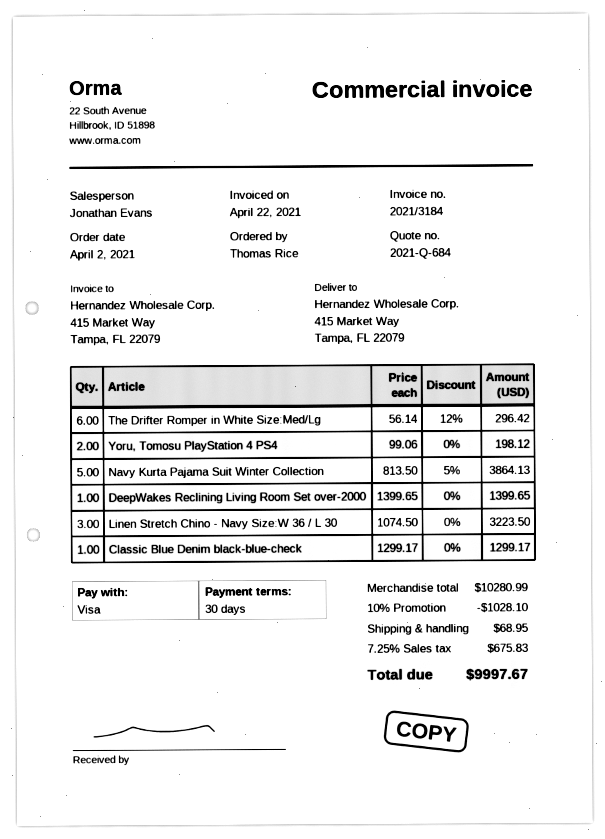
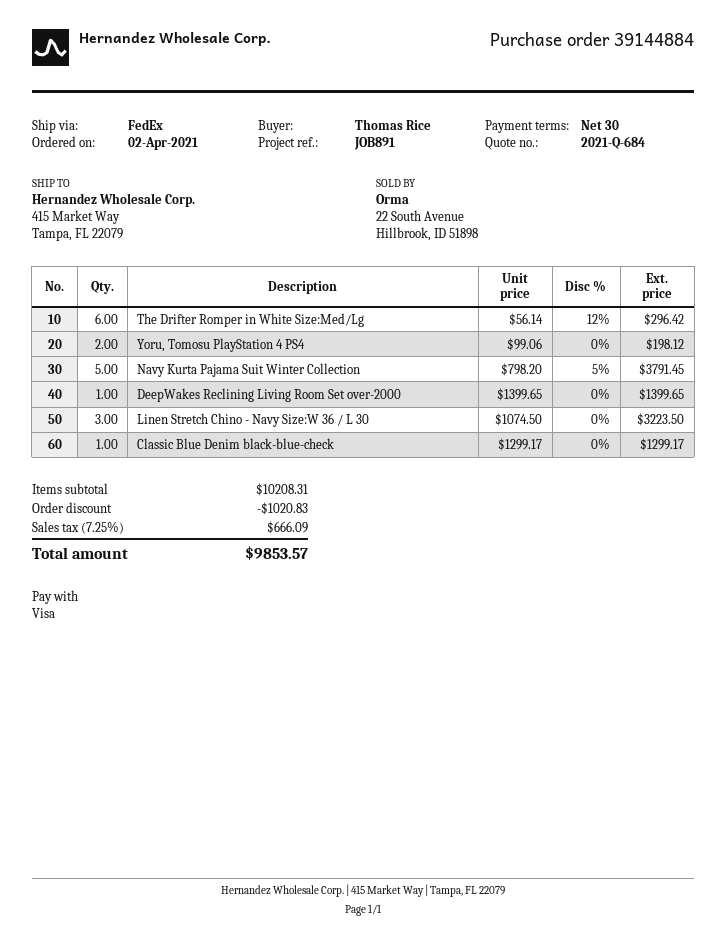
Navy Kurta Pajama Suit Winter Collection: 5 x 813.50 - 5% = 3864.13 -> 5 x 798.20 - 5% = 3791.45
subtotal: 10280.99 -> 10208.31
discount: 1028.10 -> 1020.83
shipping: 68.95 -> none
tax: 7.25% = 675.83 -> 7.25% = 666.09
total: 9997.67 -> 9853.57

